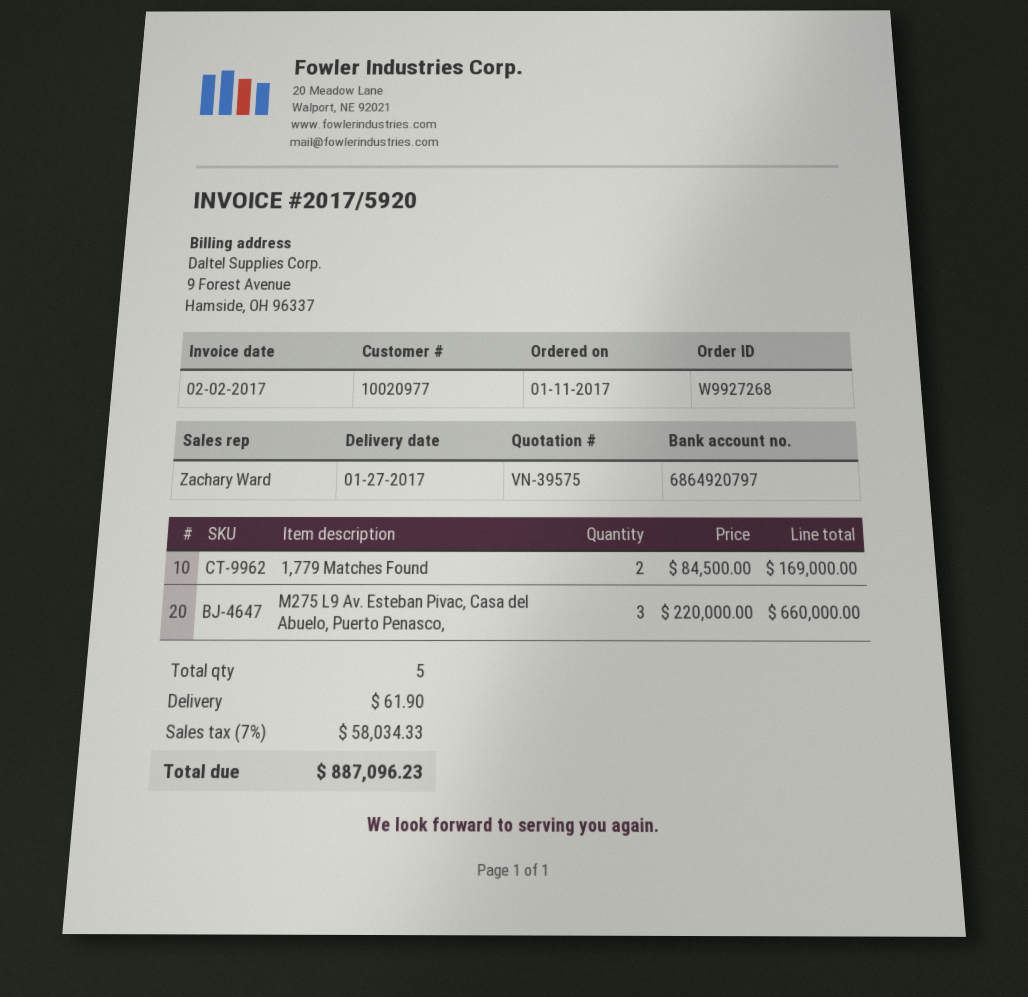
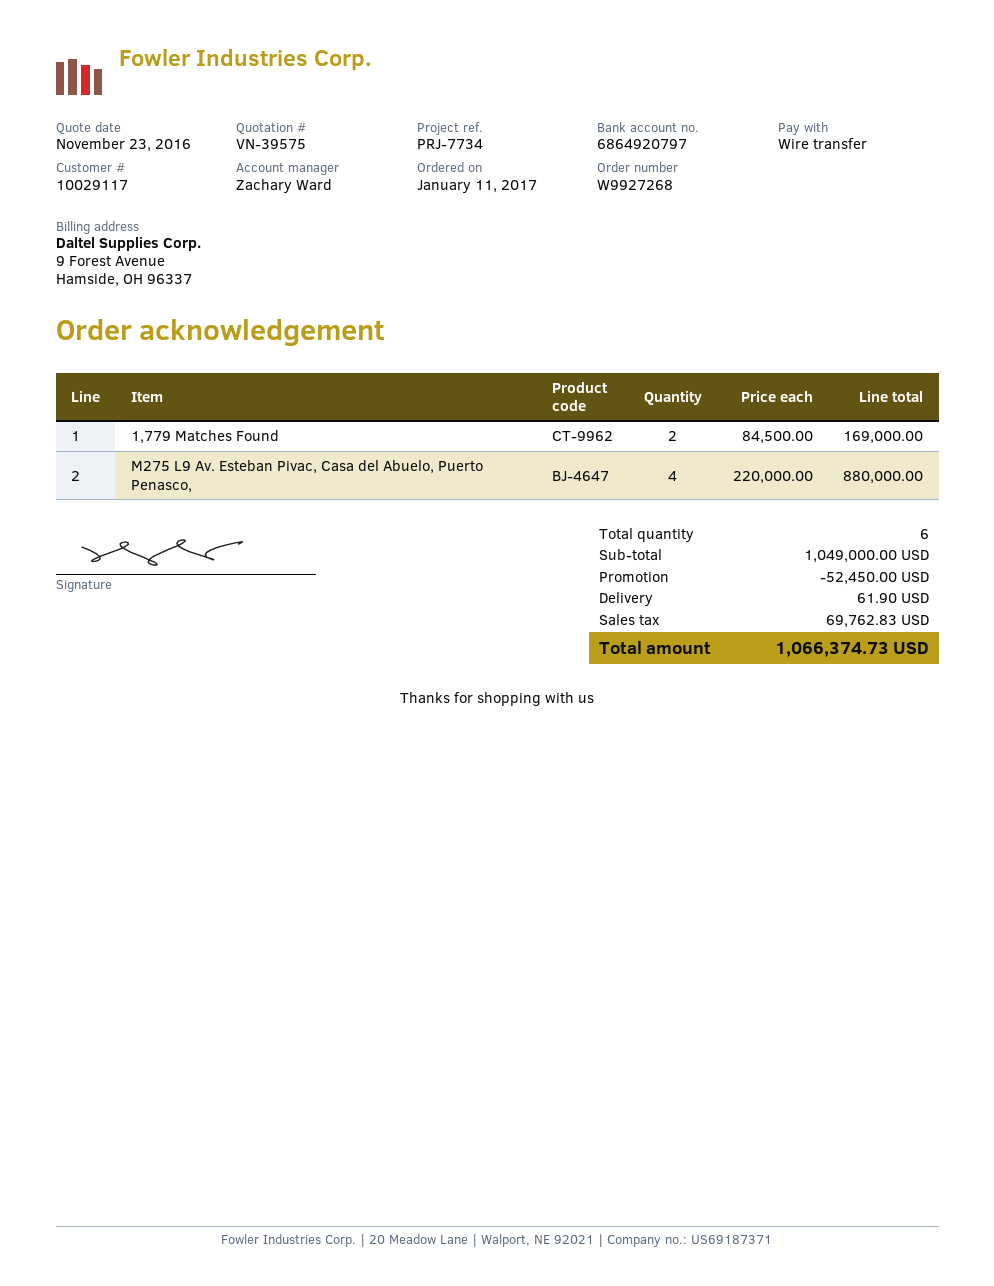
customer number: 10020977 -> 10029117
M275 L9 Av. Esteban Pivac, Casa del Abuelo, Puerto Penasco,: 3 x 220000.00 = 660000.00 -> 4 x 220000.00 = 880000.00
total quantity: 5 -> 6
discount: none -> 52450.00
tax: 58034.33 -> 69762.83
total: 887096.23 -> 1066374.73

